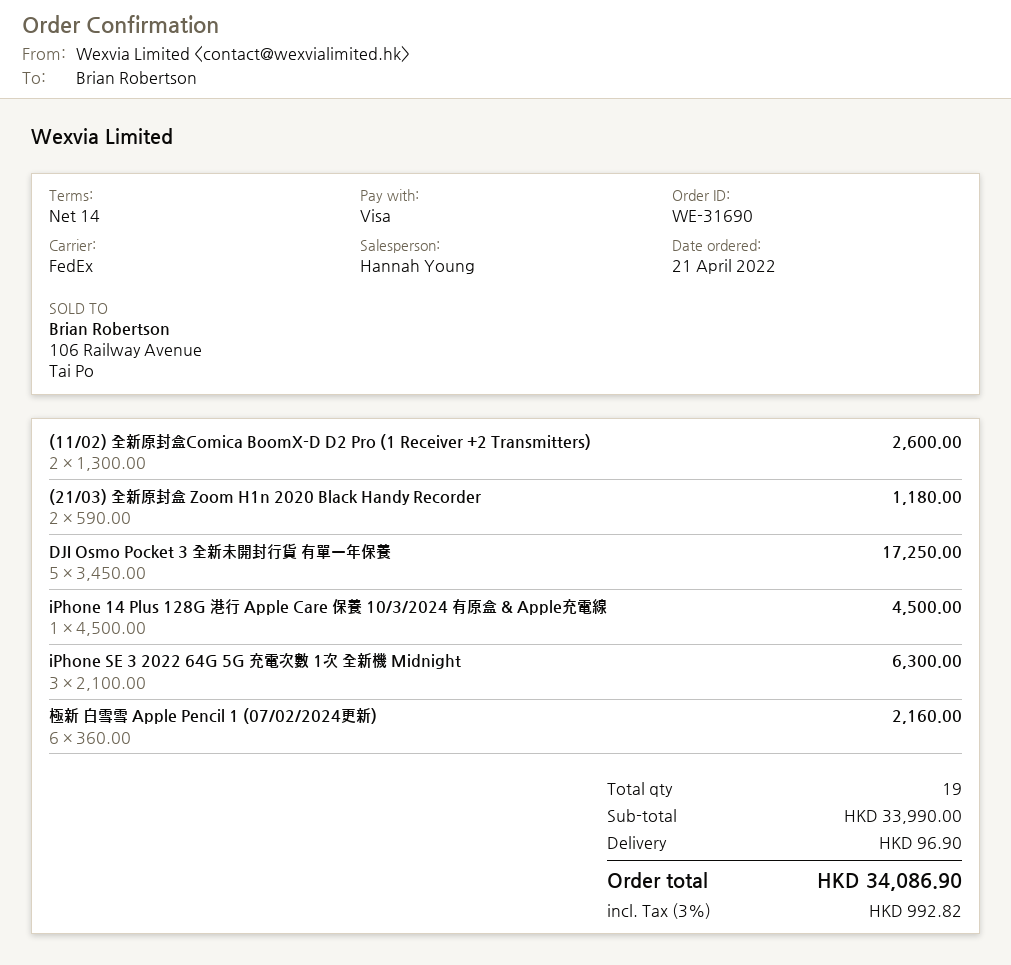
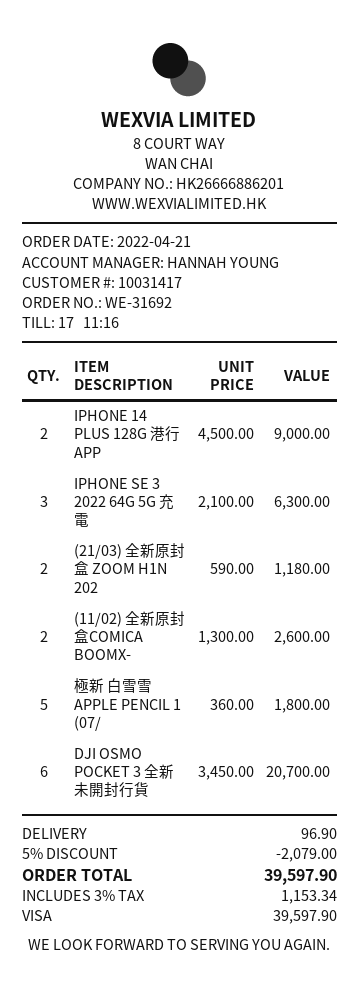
order number: WE-31690 -> WE-31692
DJI Osmo Pocket 3 全新未開封行貨 有單一年保養: 5 x 3450.00 = 17250.00 -> 6 x 3450.00 = 20700.00
iPhone 14 Plus 128G 港行 Apple Care 保養 10/3/2024 有原盒 & Apple充電線: 1 x 4500.00 = 4500.00 -> 2 x 4500.00 = 9000.00
極新 白雪雪 Apple Pencil 1 (07/02/2024更新): 6 x 360.00 = 2160.00 -> 5 x 360.00 = 1800.00
discount: none -> 5% = 2079.00
tax: 3% = 992.82 -> 3% = 1153.34
total: 34086.90 -> 39597.90

